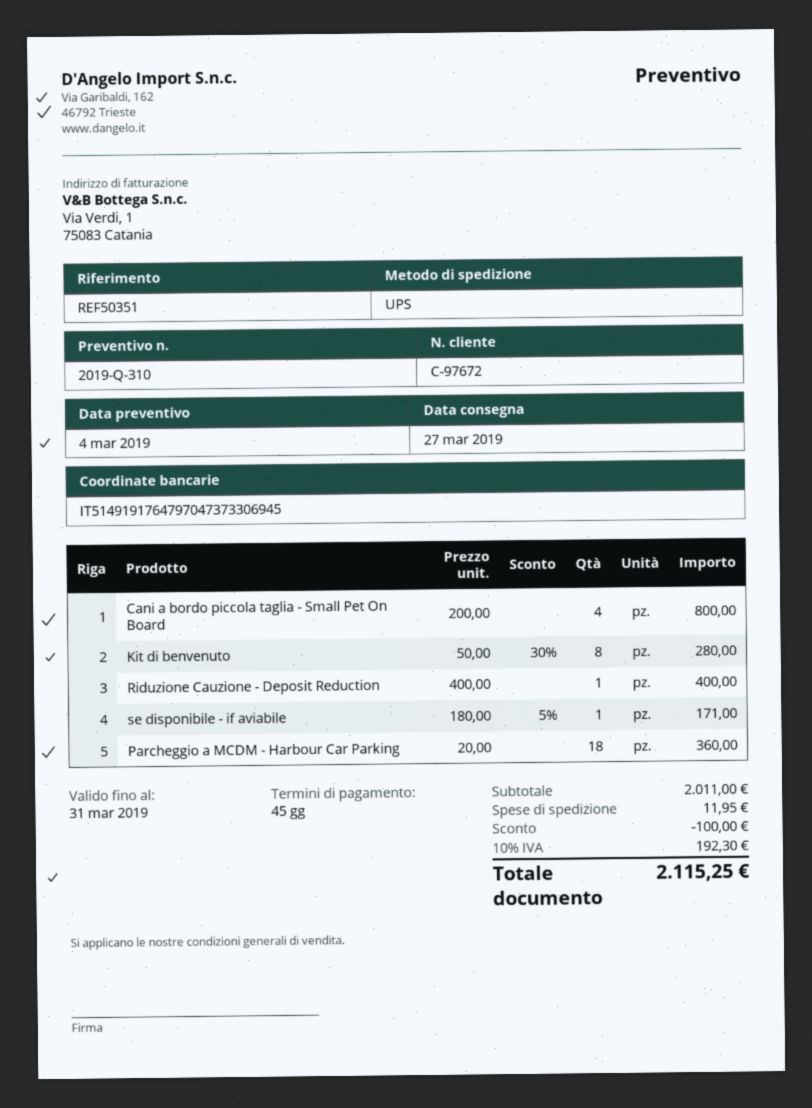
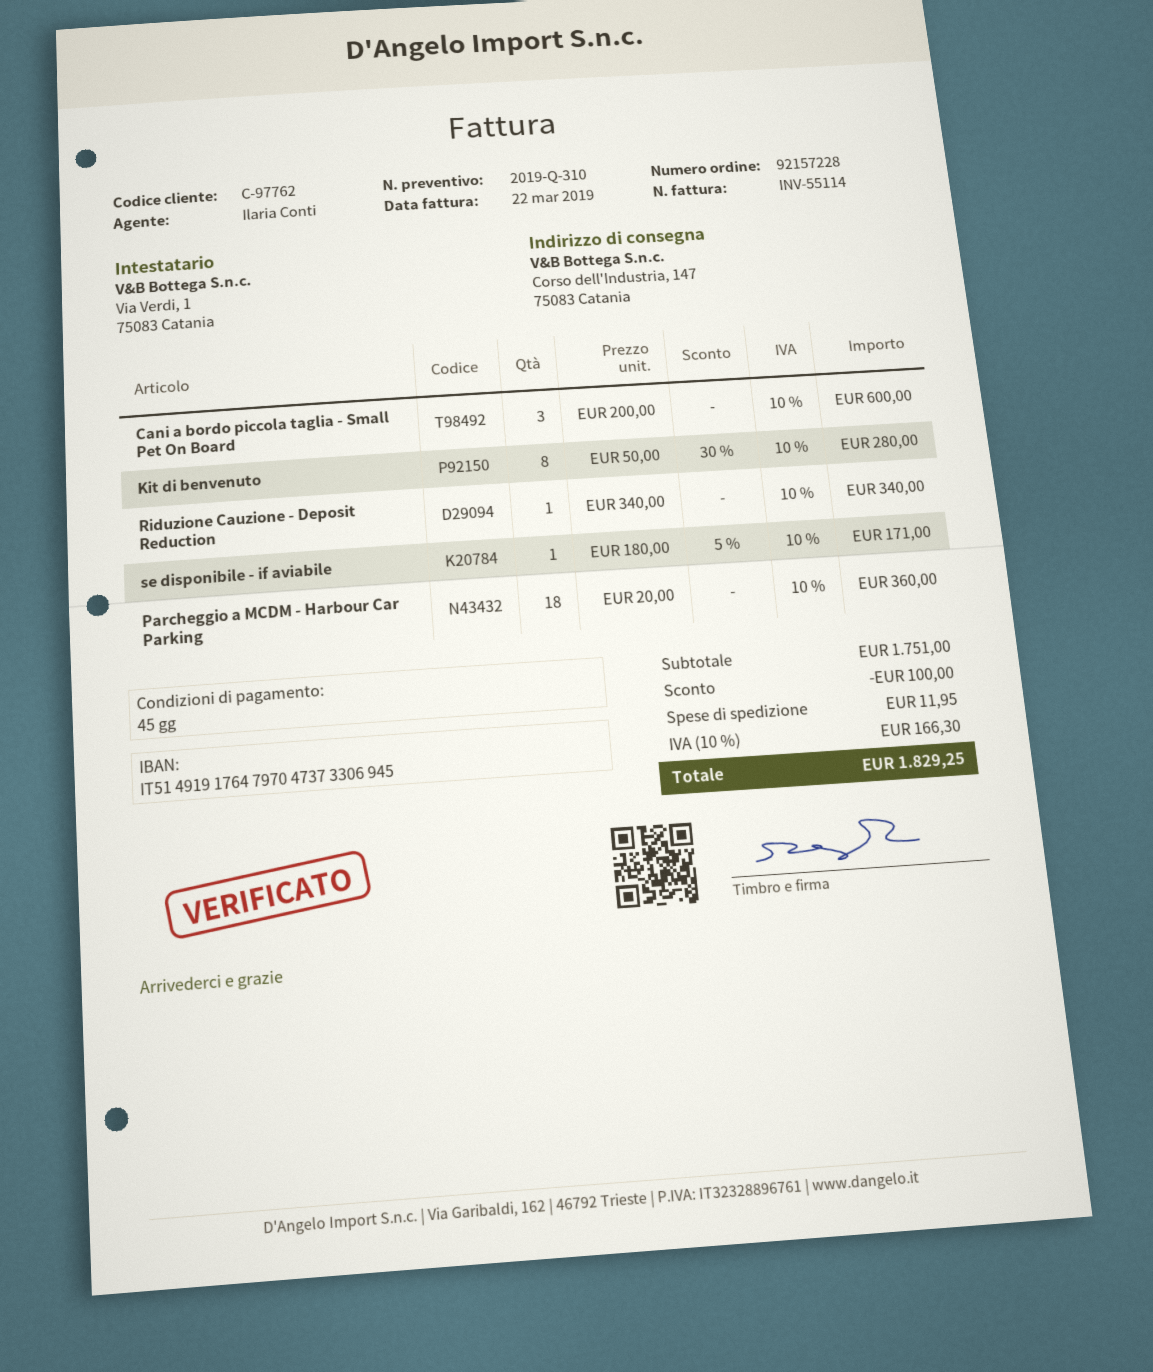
customer number: C-97672 -> C-97762
Cani a bordo piccola taglia - Small Pet On Board: 4 x 200.00 = 800.00 -> 3 x 200.00 = 600.00
Riduzione Cauzione - Deposit Reduction: 1 x 400.00 = 400.00 -> 1 x 340.00 = 340.00
subtotal: 2011.00 -> 1751.00
tax: 10% = 192.30 -> 10% = 166.30
total: 2115.25 -> 1829.25

